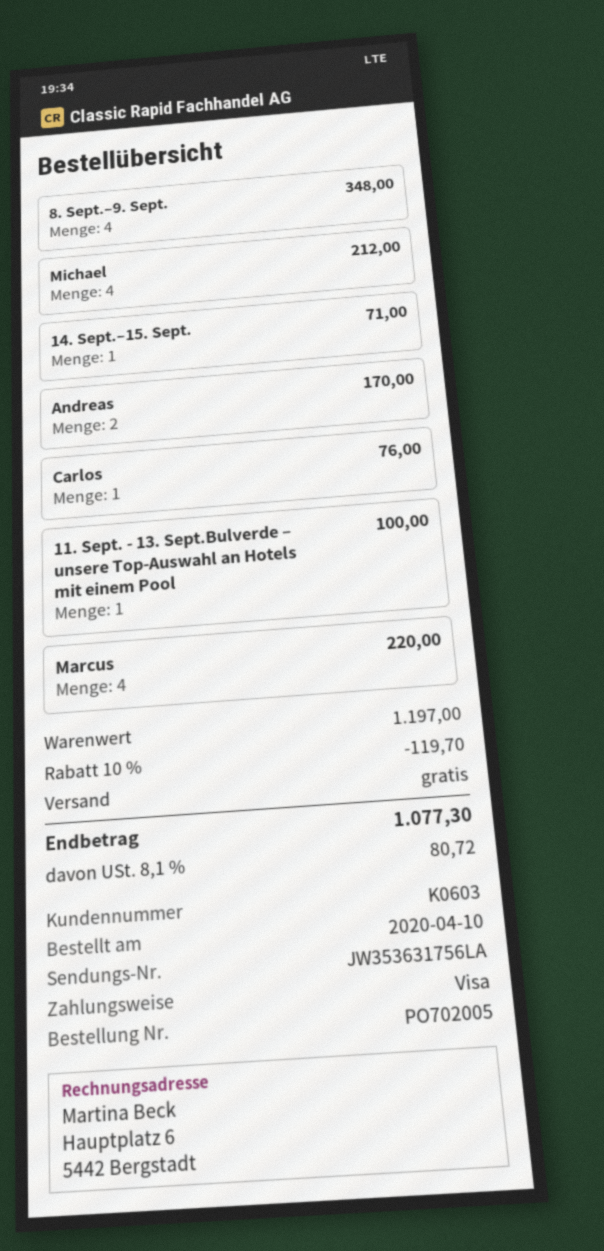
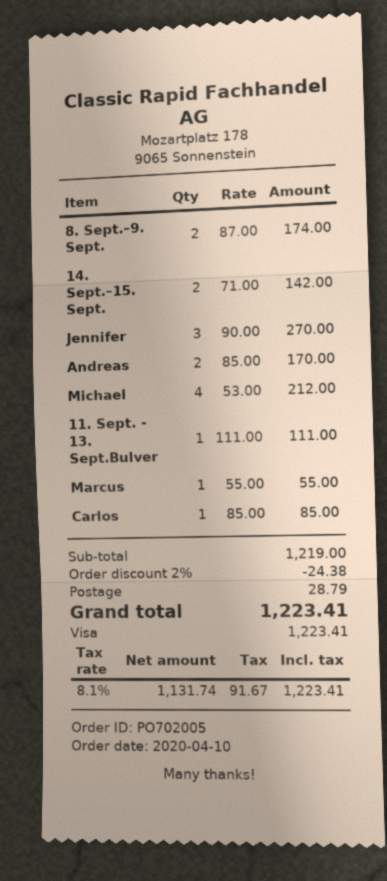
8. Sept.–9. Sept.: 4 for 348.00 -> 2 for 174.00
14. Sept.–15. Sept.: 1 for 71.00 -> 2 for 142.00
Carlos: 1 for 76.00 -> 1 for 85.00
11. Sept. - 13. Sept.Bulverde – unsere Top-Auswahl an Hotels mit einem Pool: 1 for 100.00 -> 1 for 111.00
Marcus: 4 for 220.00 -> 1 for 55.00
Jennifer: none -> 3 for 270.00
subtotal: 1197.00 -> 1219.00
discount: 10% = 119.70 -> 2% = 24.38
shipping: 0.00 -> 28.79
tax: 8.1% = 80.72 -> 8.1% = 91.67
total: 1077.30 -> 1223.41

